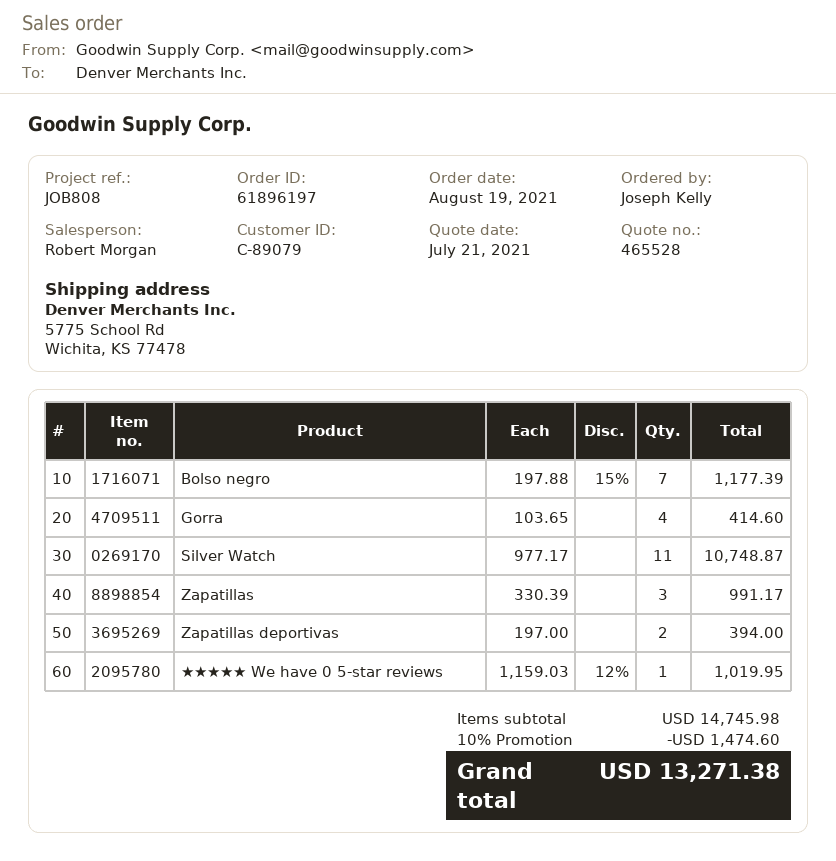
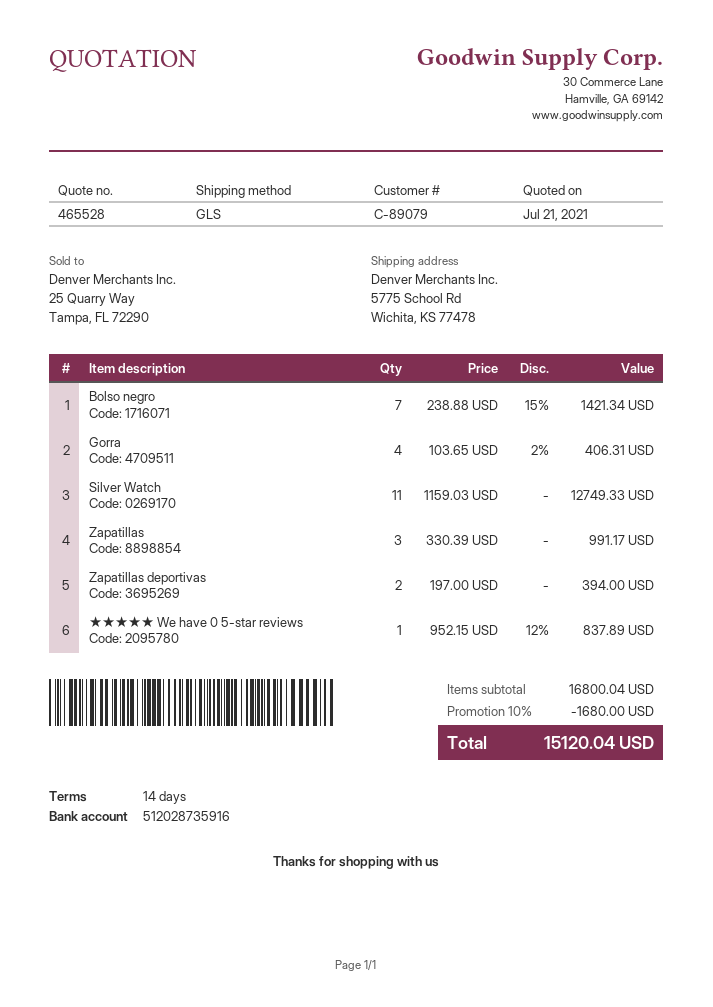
Bolso negro: 7 x 197.88 - 15% = 1177.39 -> 7 x 238.88 - 15% = 1421.34
Gorra: 4 x 103.65 = 414.60 -> 4 x 103.65 - 2% = 406.31
Silver Watch: 11 x 977.17 = 10748.87 -> 11 x 1159.03 = 12749.33
★★★★★ We have 0 5-star reviews: 1 x 1159.03 - 12% = 1019.95 -> 1 x 952.15 - 12% = 837.89
subtotal: 14745.98 -> 16800.04
discount: 10% = 1474.60 -> 10% = 1680.00
total: 13271.38 -> 15120.04

